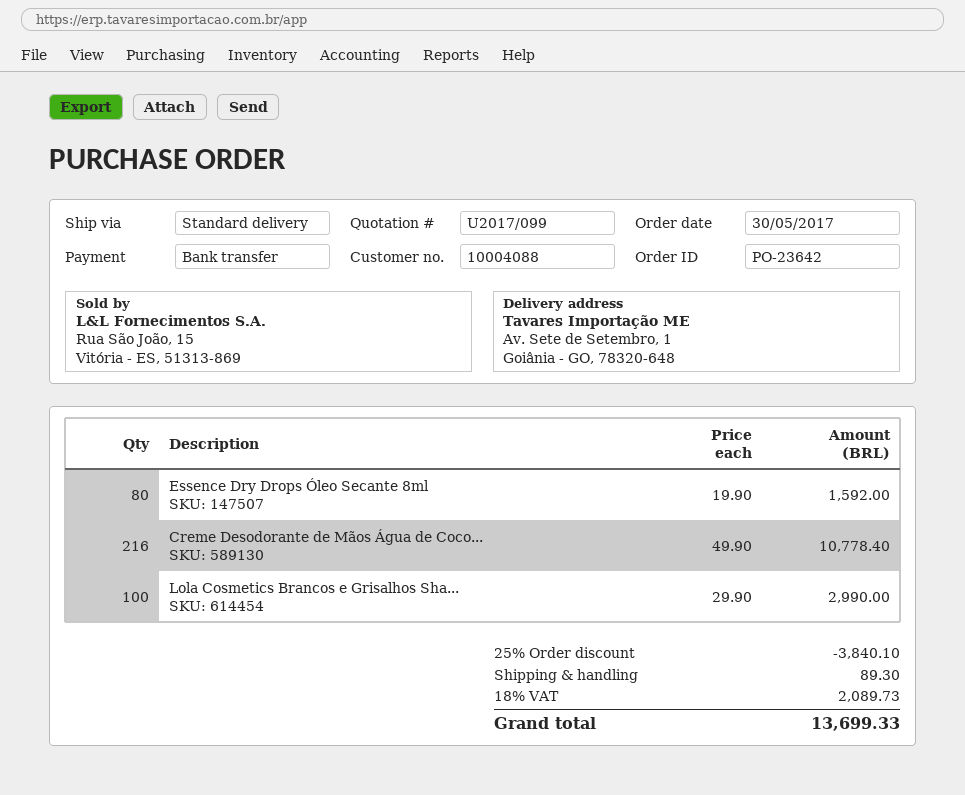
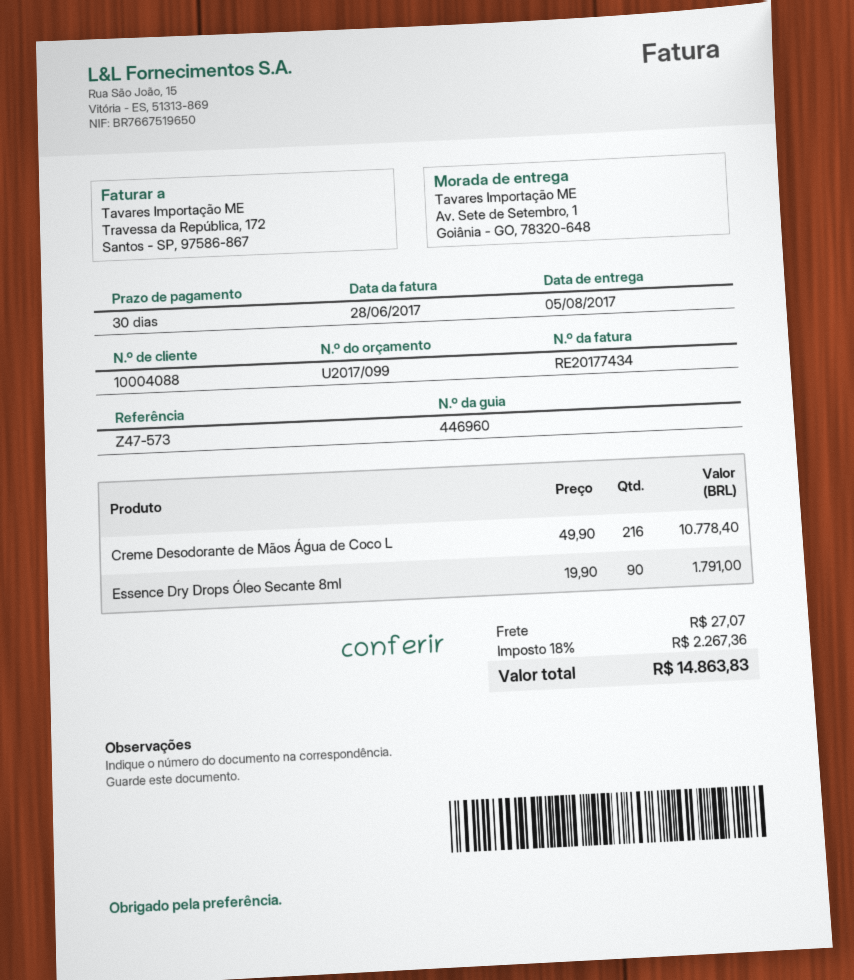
Essence Dry Drops Óleo Secante 8ml: 80 x 19.90 = 1592.00 -> 90 x 19.90 = 1791.00
Lola Cosmetics Brancos e Grisalhos Sha...: 100 x 29.90 = 2990.00 -> none
discount: 25% = 3840.10 -> none
shipping: 89.30 -> 27.07
tax: 18% = 2089.73 -> 18% = 2267.36
total: 13699.33 -> 14863.83

